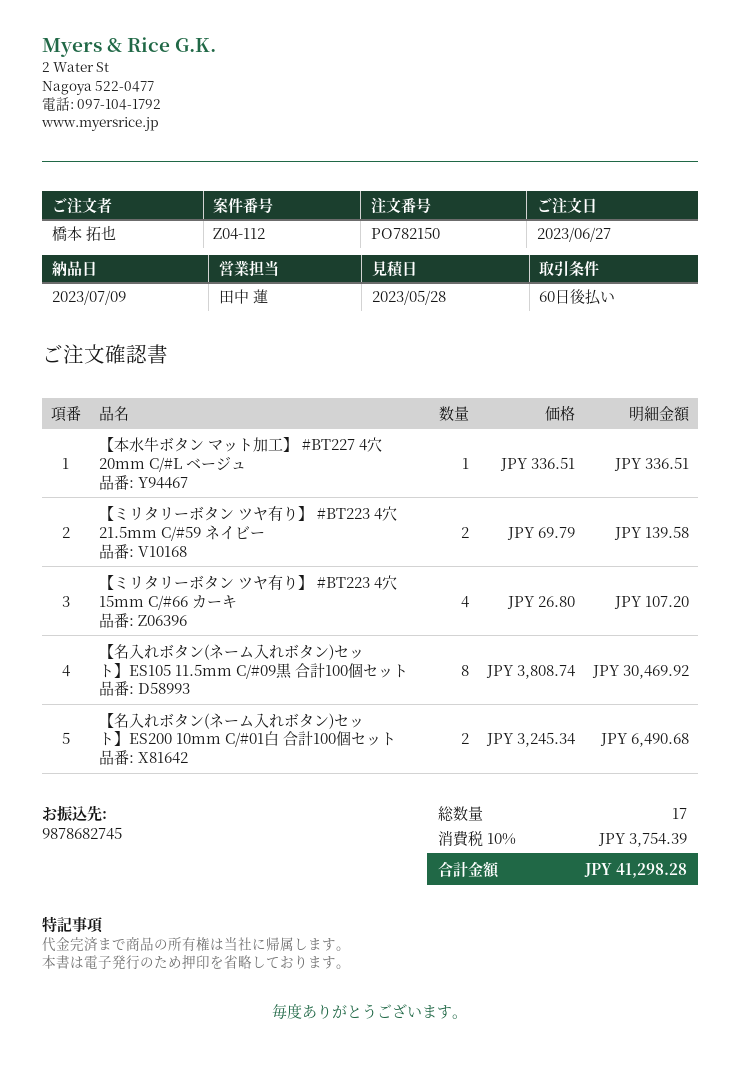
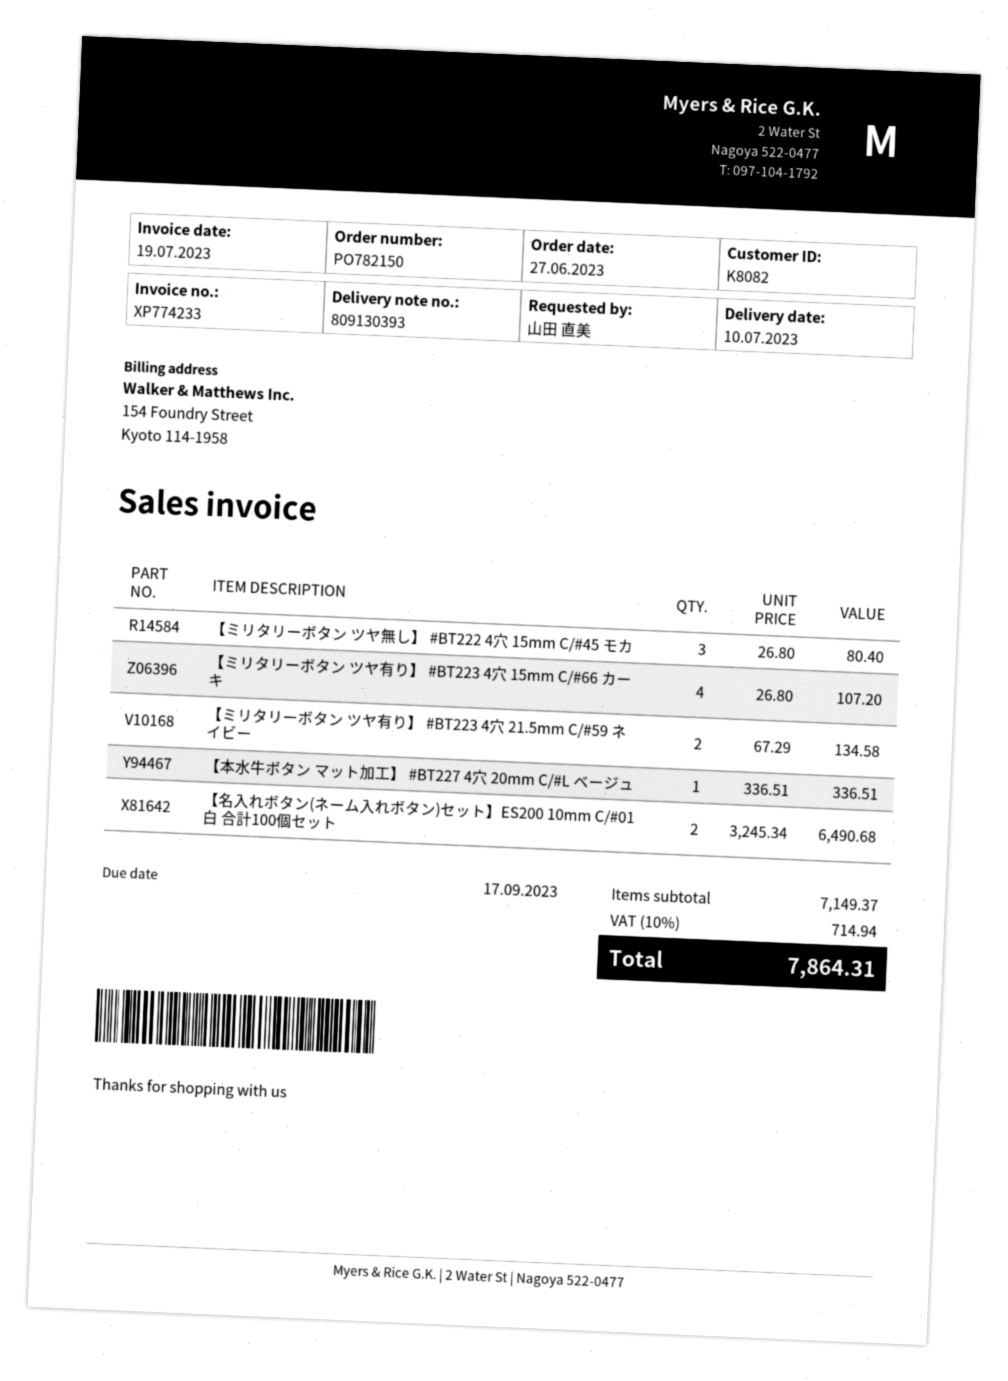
delivery date: 2023-07-09 -> 2023-07-10
ordered by: 橋本 拓也 -> 山田 直美
【ミリタリーボタン ツヤ有り】 #BT223 4穴 21.5mm C/#59 ネイビー: 2 x 69.79 = 139.58 -> 2 x 67.29 = 134.58
【名入れボタン(ネーム入れボタン)セット】ES105 11.5mm C/#09黒 合計100個セット: 8 x 3808.74 = 30469.92 -> none
【ミリタリーボタン ツヤ無し】 #BT222 4穴 15mm C/#45 モカ: none -> 3 x 26.80 = 80.40
tax: 10% = 3754.39 -> 10% = 714.94
total: 41298.28 -> 7864.31

